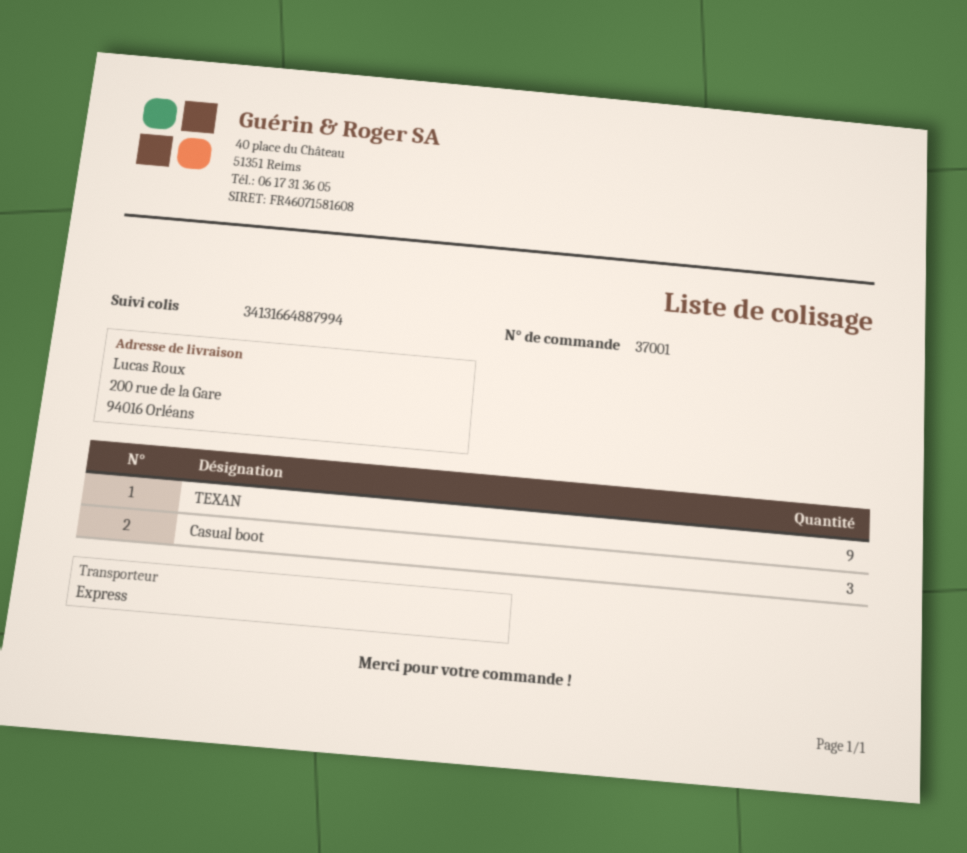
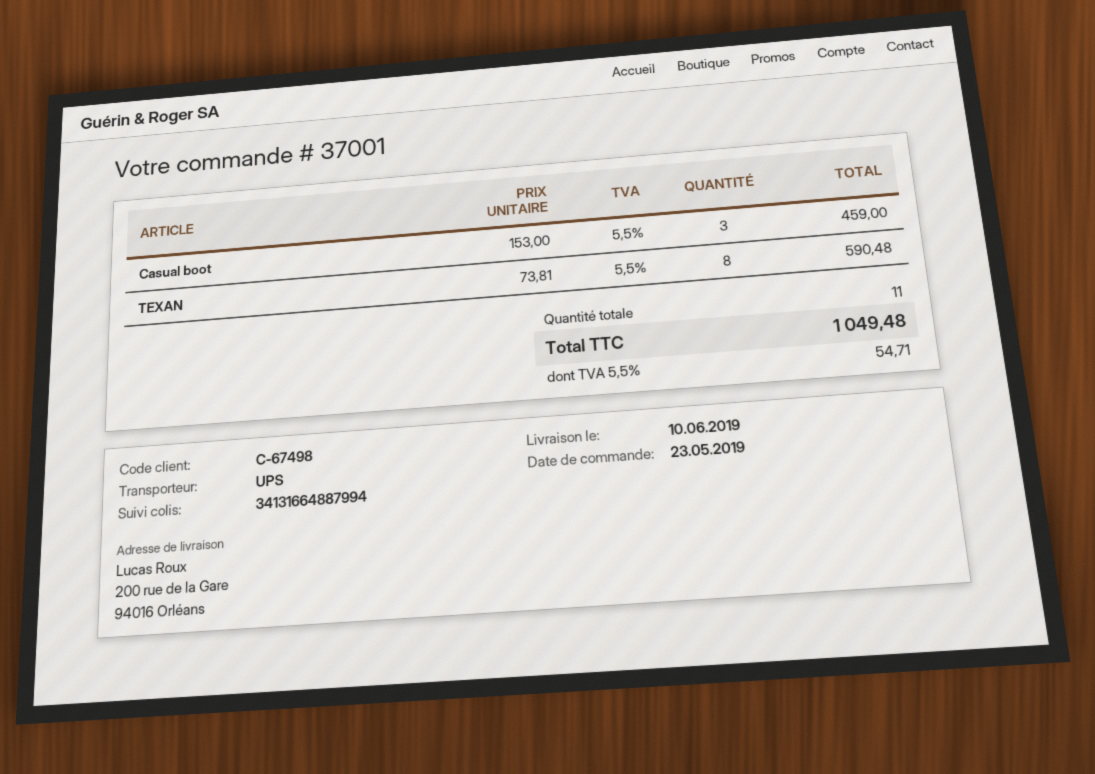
shipping method: express -> UPS
TEXAN: 9 -> 8

